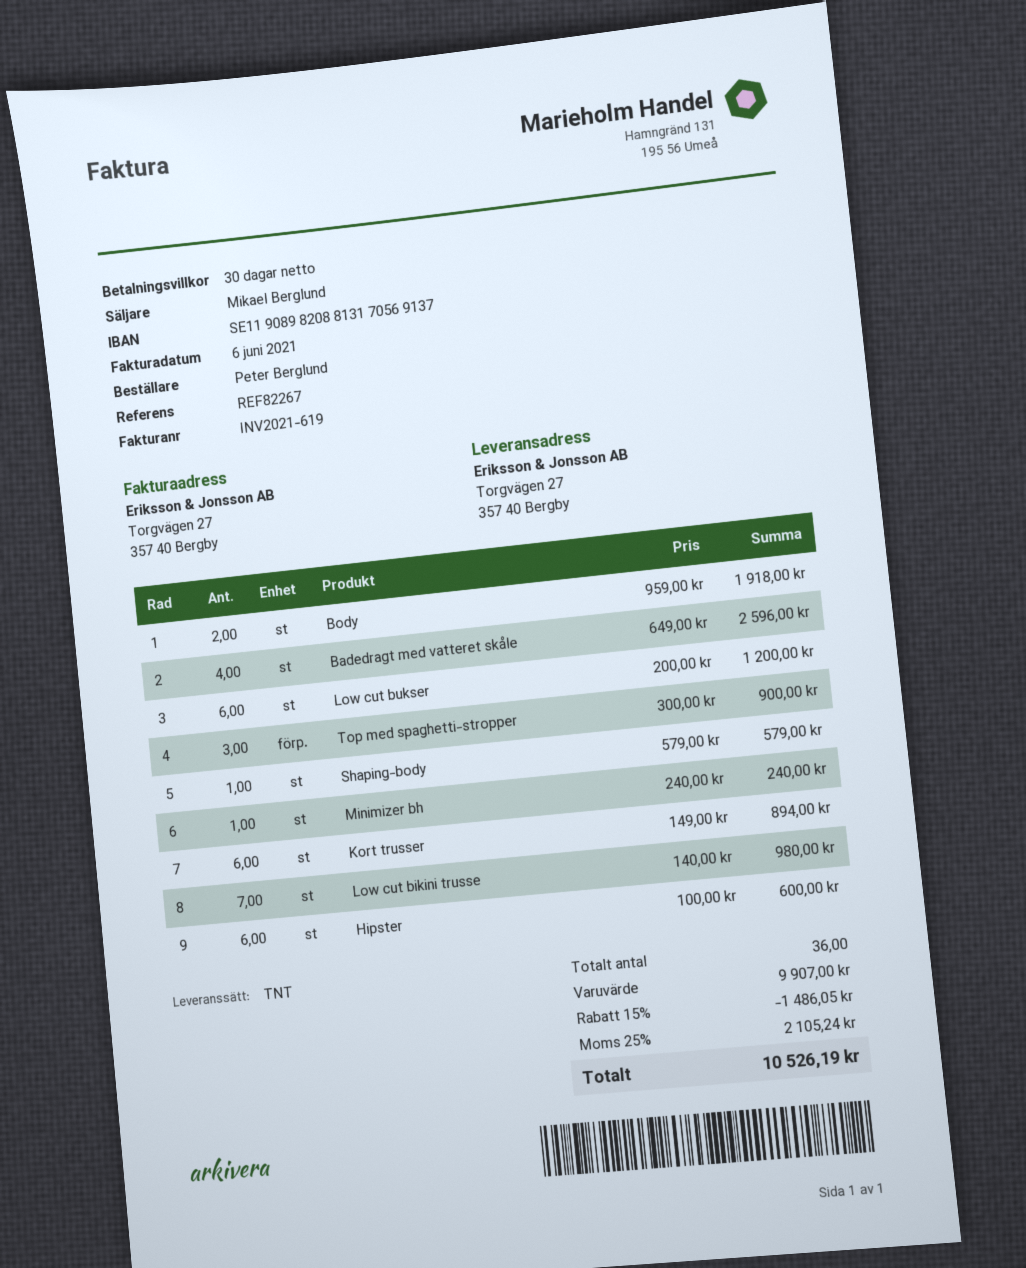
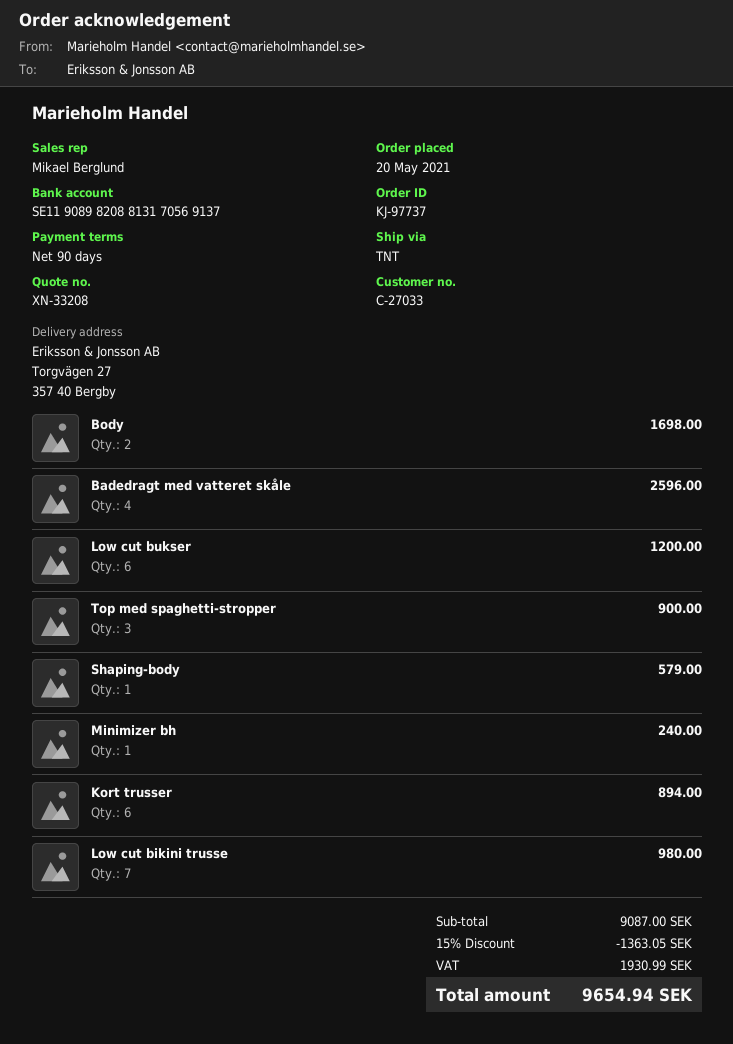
payment terms: 30 days -> 90 days
Body: 2 for 1918.00 -> 2 for 1698.00
Hipster: 6 for 600.00 -> none
subtotal: 9907.00 -> 9087.00
discount: 15% = 1486.05 -> 15% = 1363.05
tax: 2105.24 -> 1930.99
total: 10526.19 -> 9654.94

